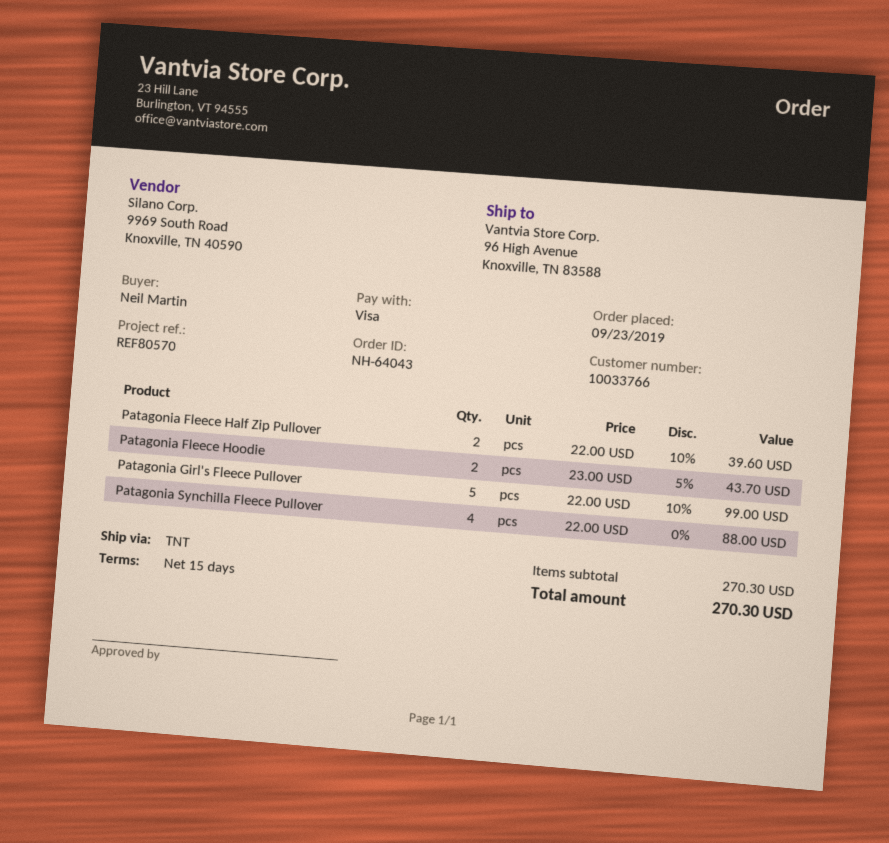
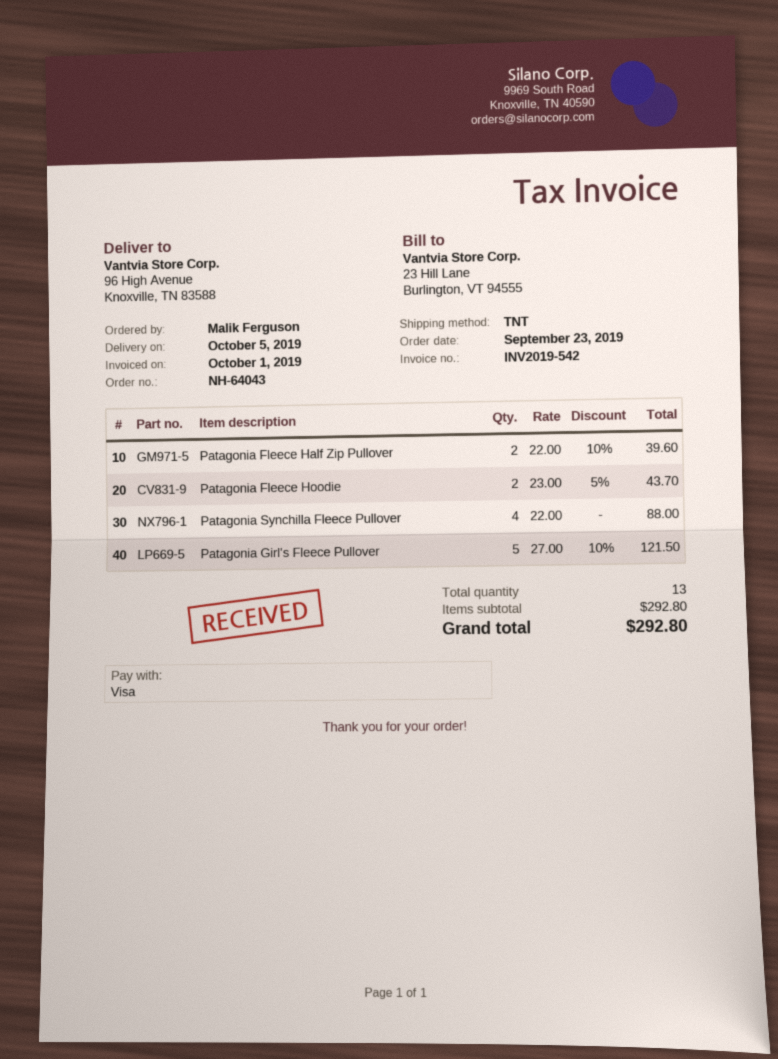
ordered by: Neil Martin -> Malik Ferguson
Patagonia Girl's Fleece Pullover: 5 x 22.00 - 10% = 99.00 -> 5 x 27.00 - 10% = 121.50
subtotal: 270.30 -> 292.80
total: 270.30 -> 292.80

